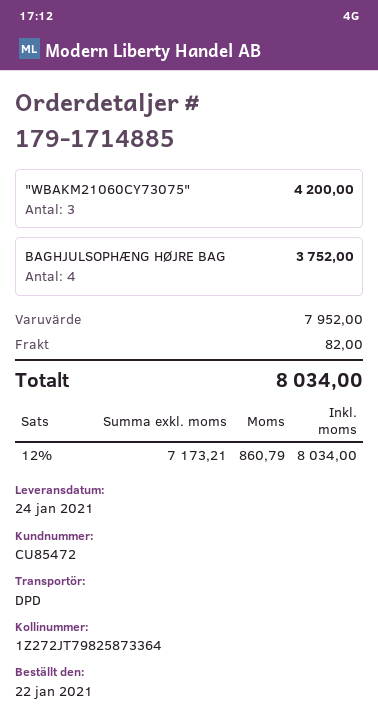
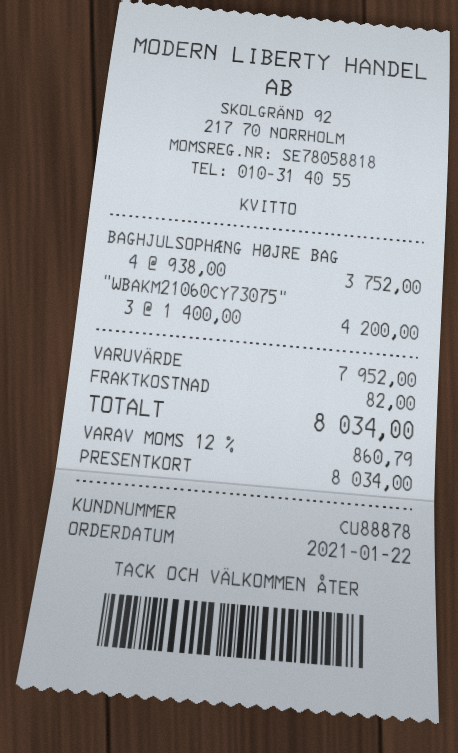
customer number: CU85472 -> CU88878

